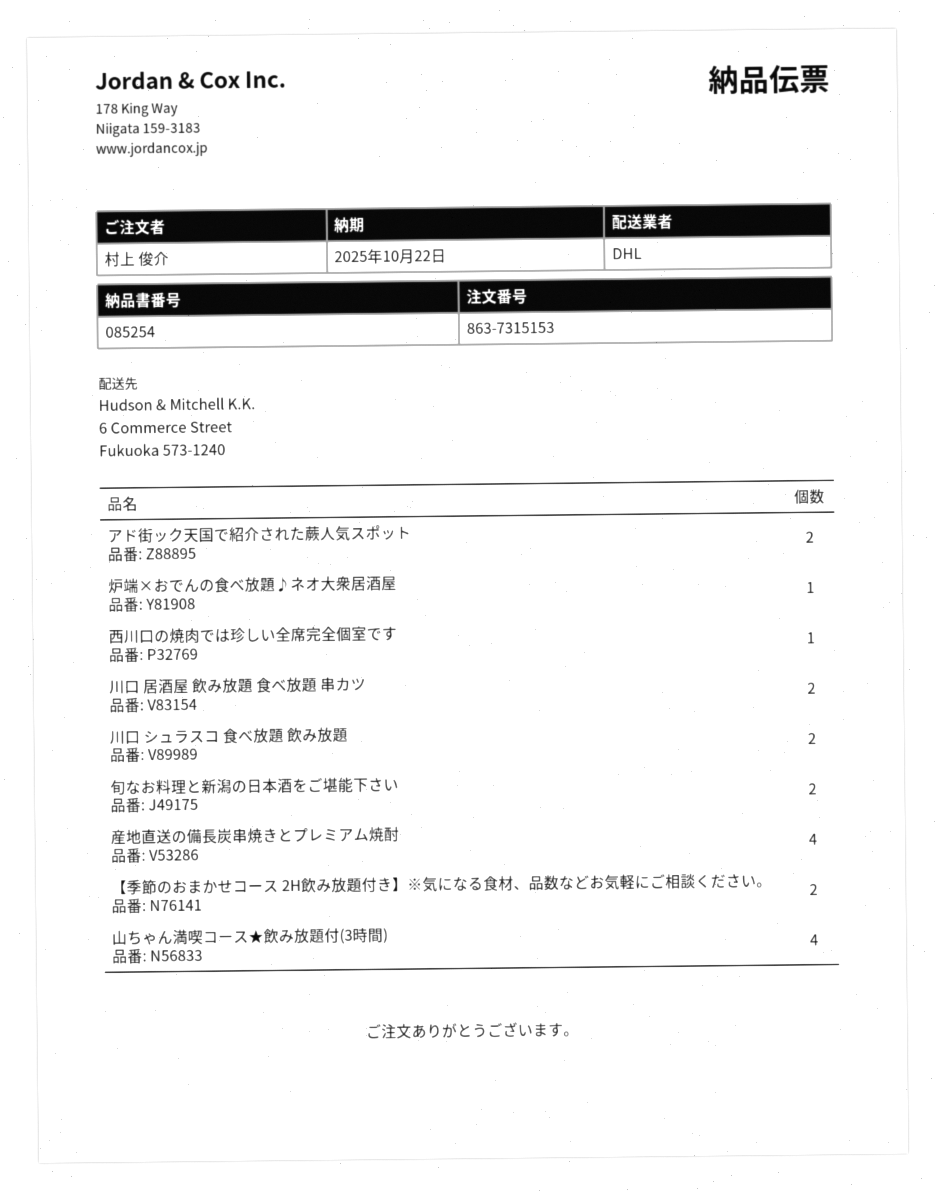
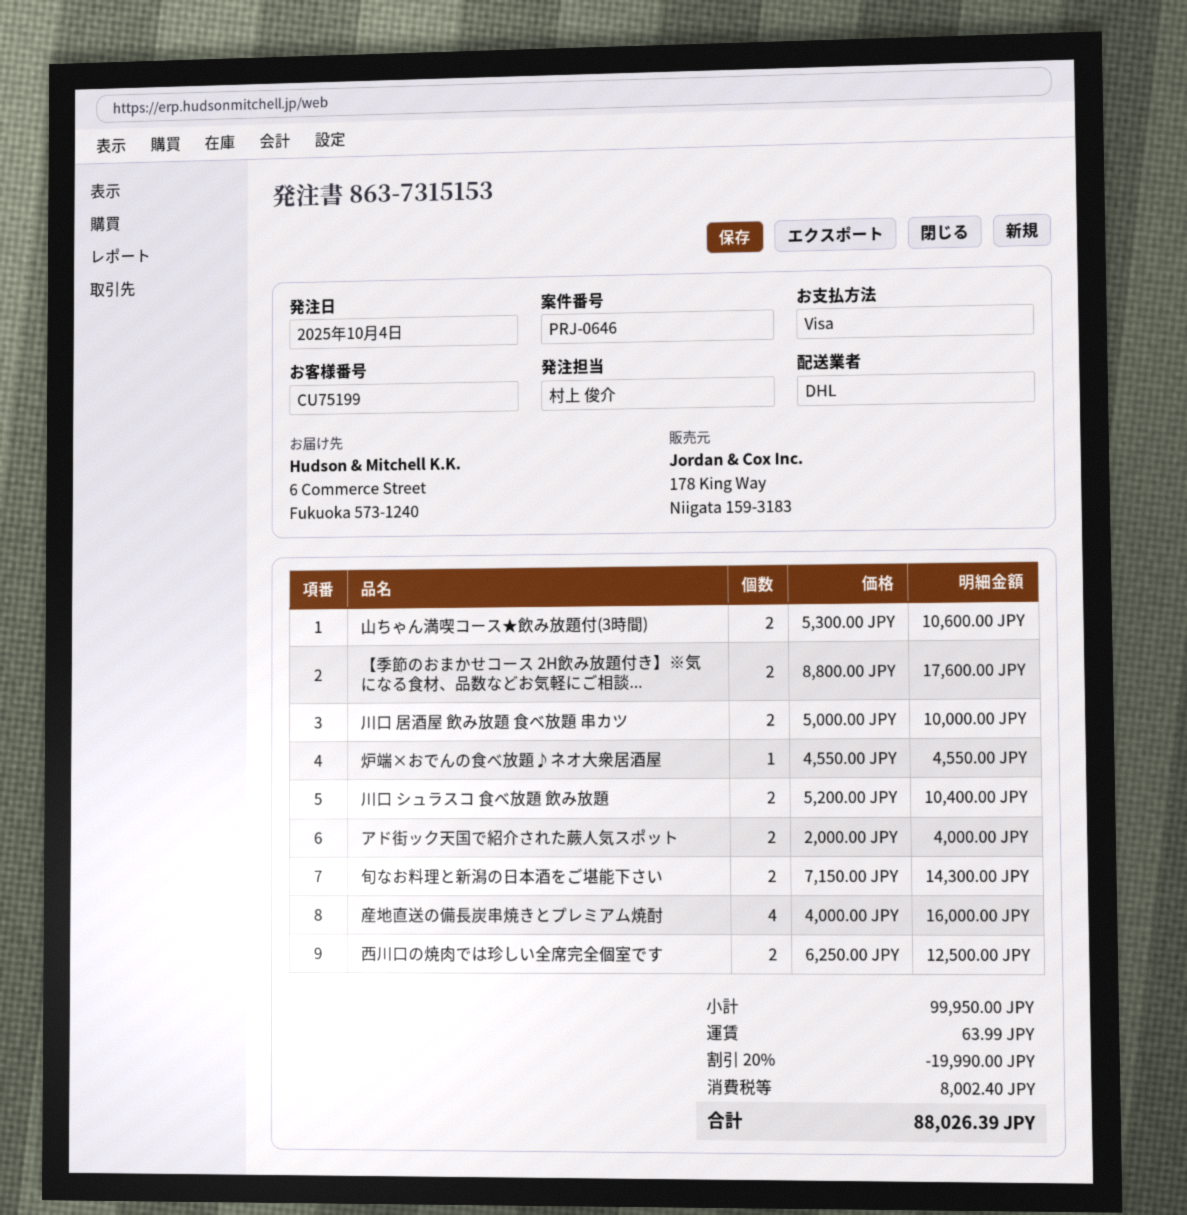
西川口の焼肉では珍しい全席完全個室です: 1 -> 2
山ちゃん満喫コース★飲み放題付(3時間): 4 -> 2

